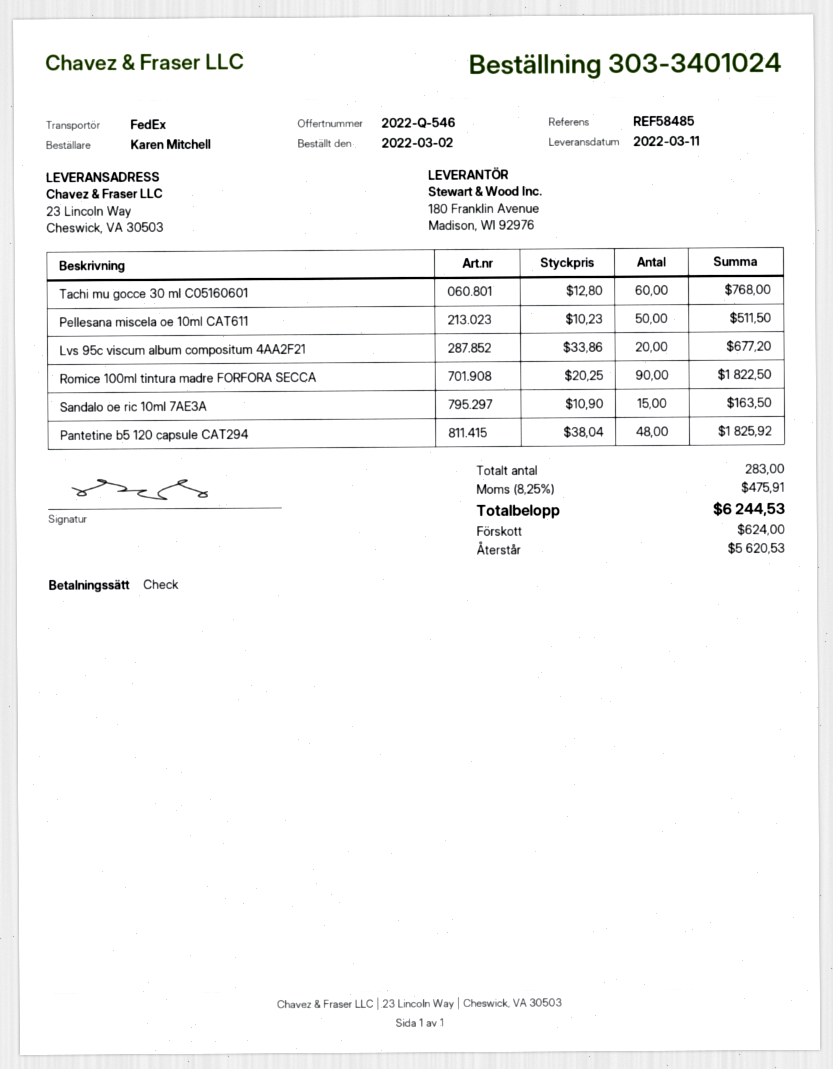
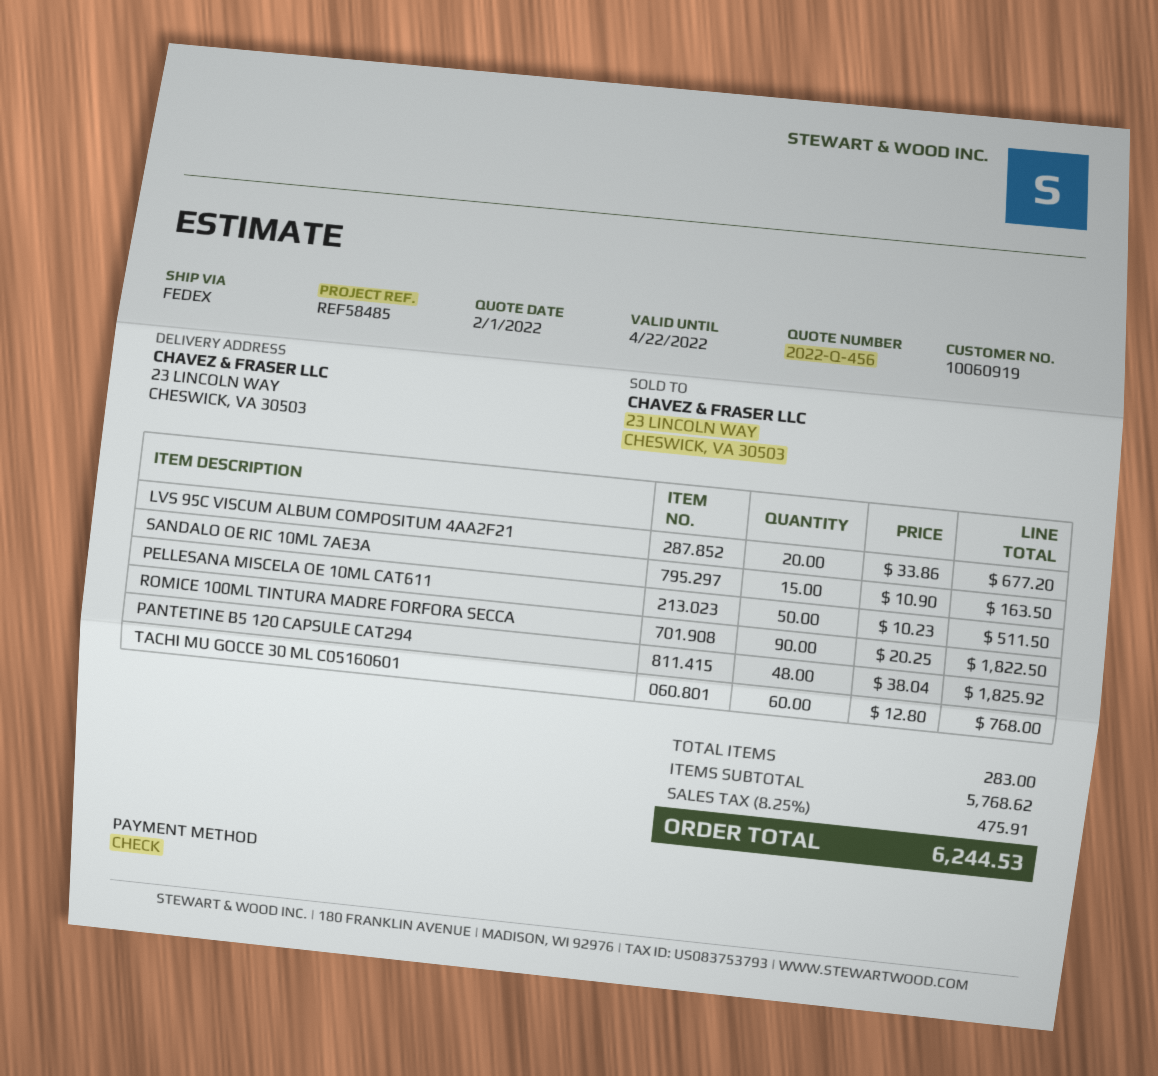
quote number: 2022-Q-546 -> 2022-Q-456

